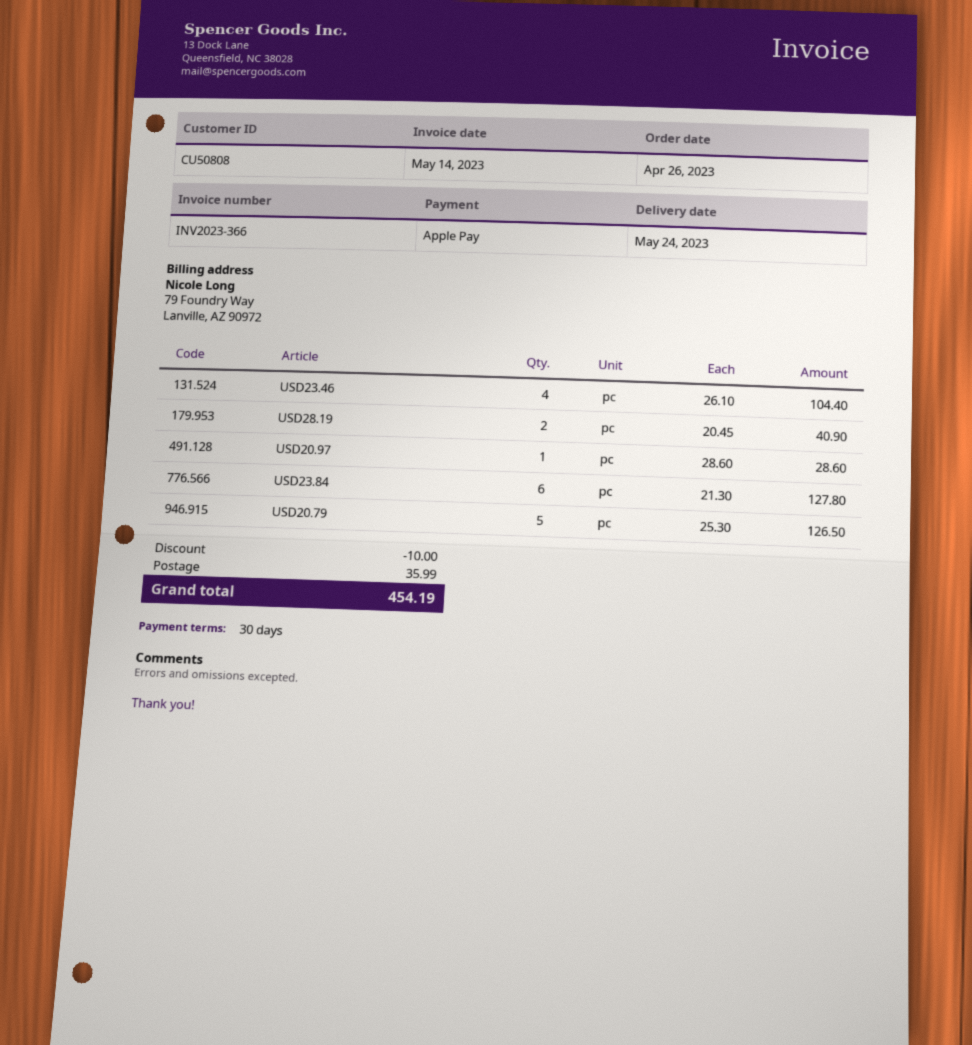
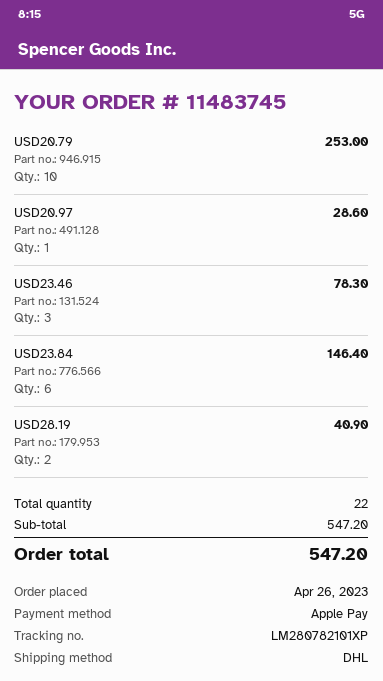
USD23.46: 4 for 104.40 -> 3 for 78.30
USD23.84: 6 for 127.80 -> 6 for 146.40
USD20.79: 5 for 126.50 -> 10 for 253.00
discount: 10.00 -> none
shipping: 35.99 -> none
total: 454.19 -> 547.20

